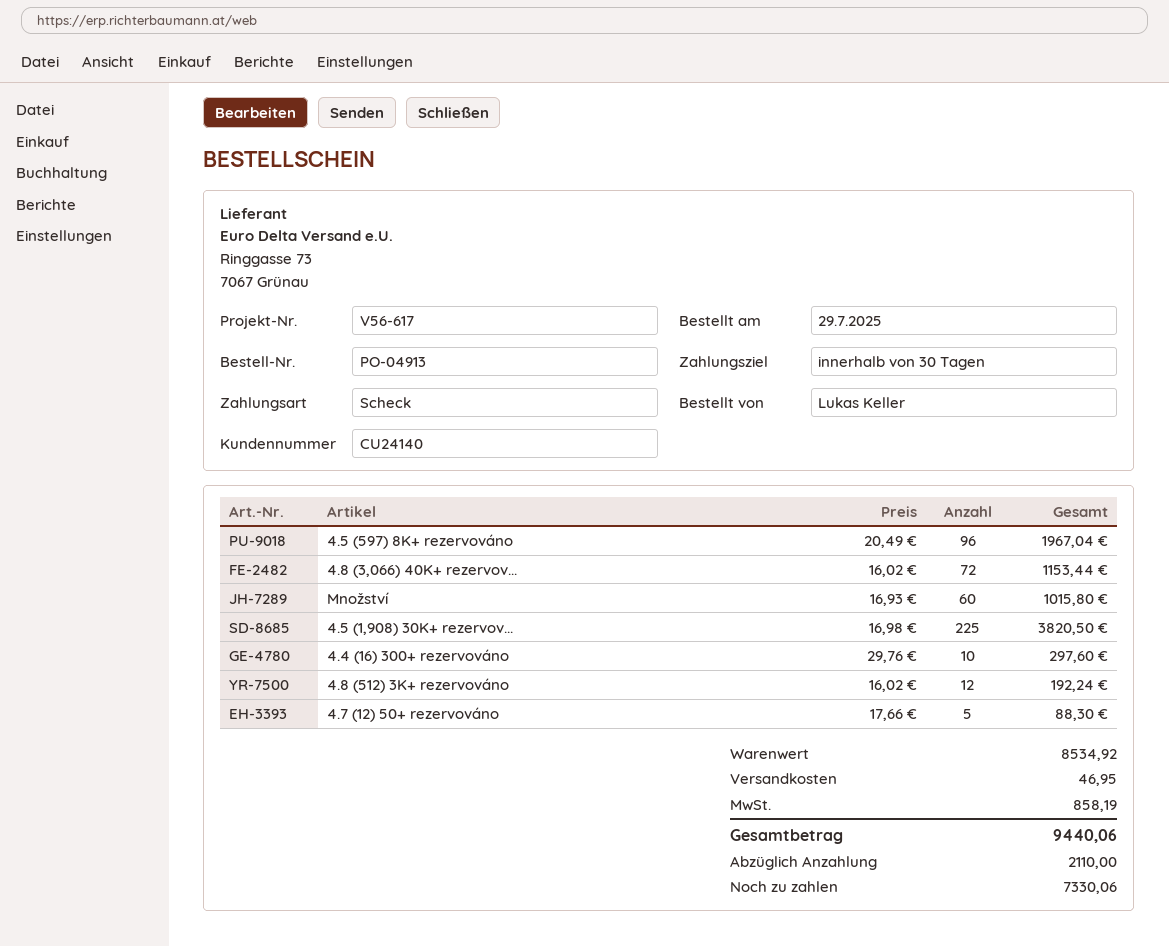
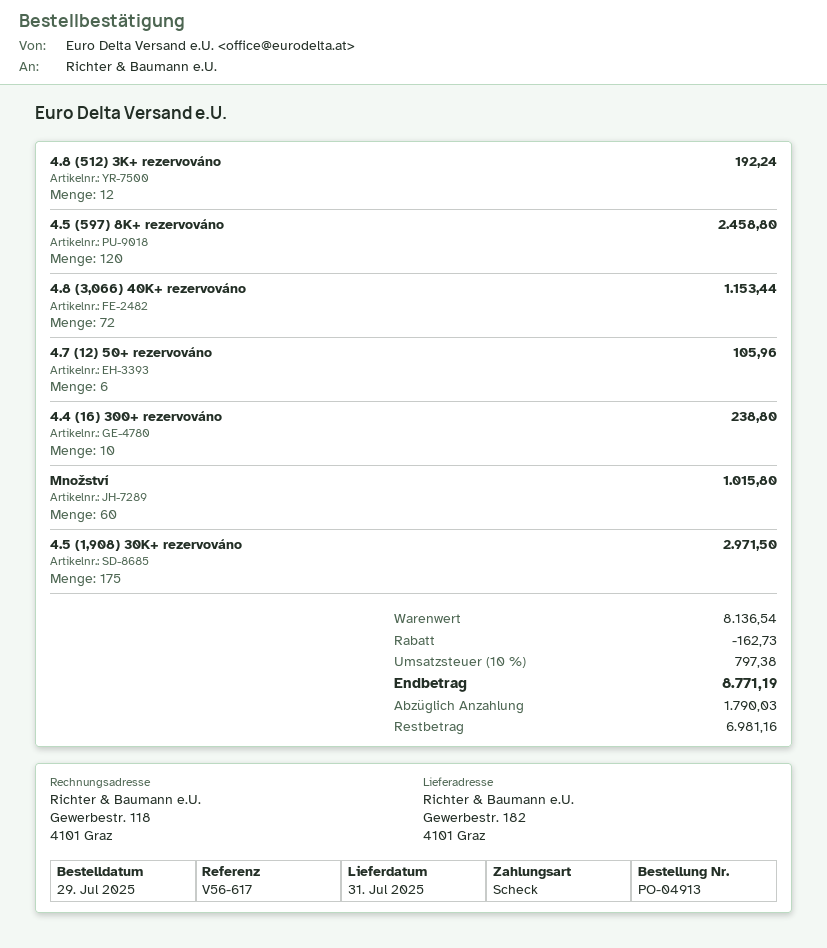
4.5 (597) 8K+ rezervováno: 96 for 1967.04 -> 120 for 2458.80
4.5 (1,908) 30K+ rezervov...: 225 for 3820.50 -> 175 for 2971.50
4.4 (16) 300+ rezervováno: 10 for 297.60 -> 10 for 238.80
4.7 (12) 50+ rezervováno: 5 for 88.30 -> 6 for 105.96
subtotal: 8534.92 -> 8136.54
discount: none -> 162.73
shipping: 46.95 -> none
tax: 858.19 -> 797.38
total: 9440.06 -> 8771.19
deposit: 2110.00 -> 1790.03
balance: 7330.06 -> 6981.16

